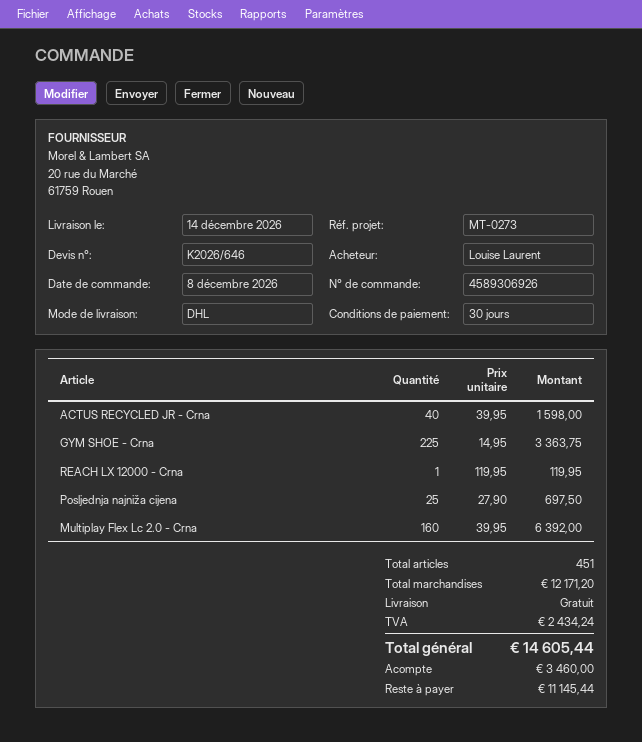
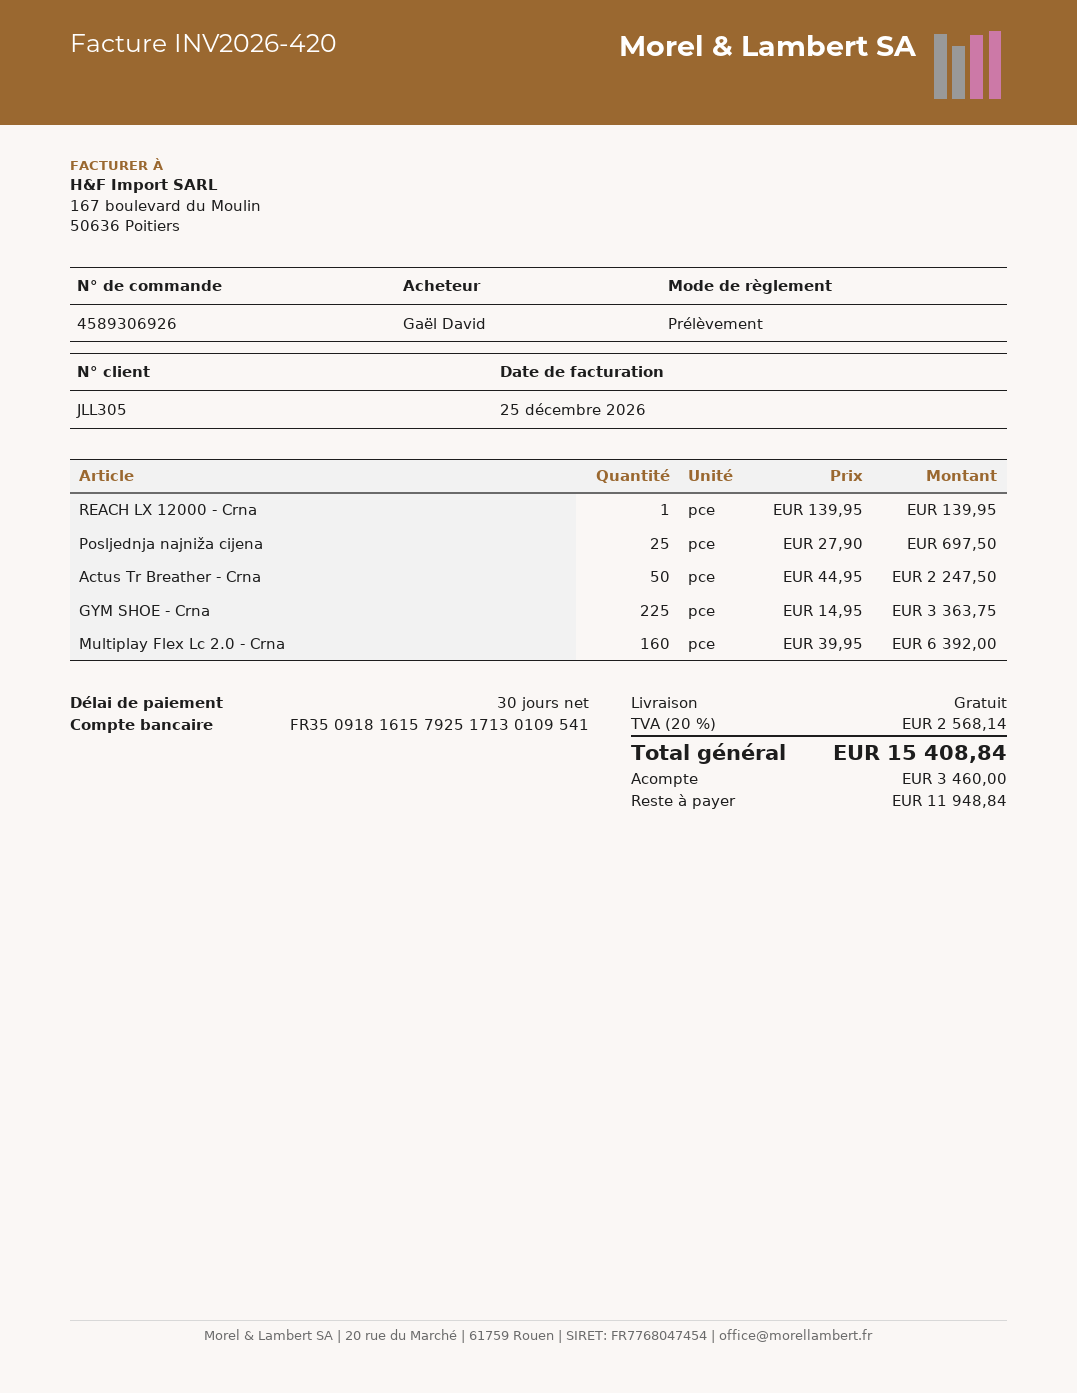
ordered by: Louise Laurent -> Gaël David
ACTUS RECYCLED JR - Crna: 40 x 39.95 = 1598.00 -> none
REACH LX 12000 - Crna: 1 x 119.95 = 119.95 -> 1 x 139.95 = 139.95
Actus Tr Breather - Crna: none -> 50 x 44.95 = 2247.50
tax: 2434.24 -> 2568.14
total: 14605.44 -> 15408.84
balance: 11145.44 -> 11948.84

